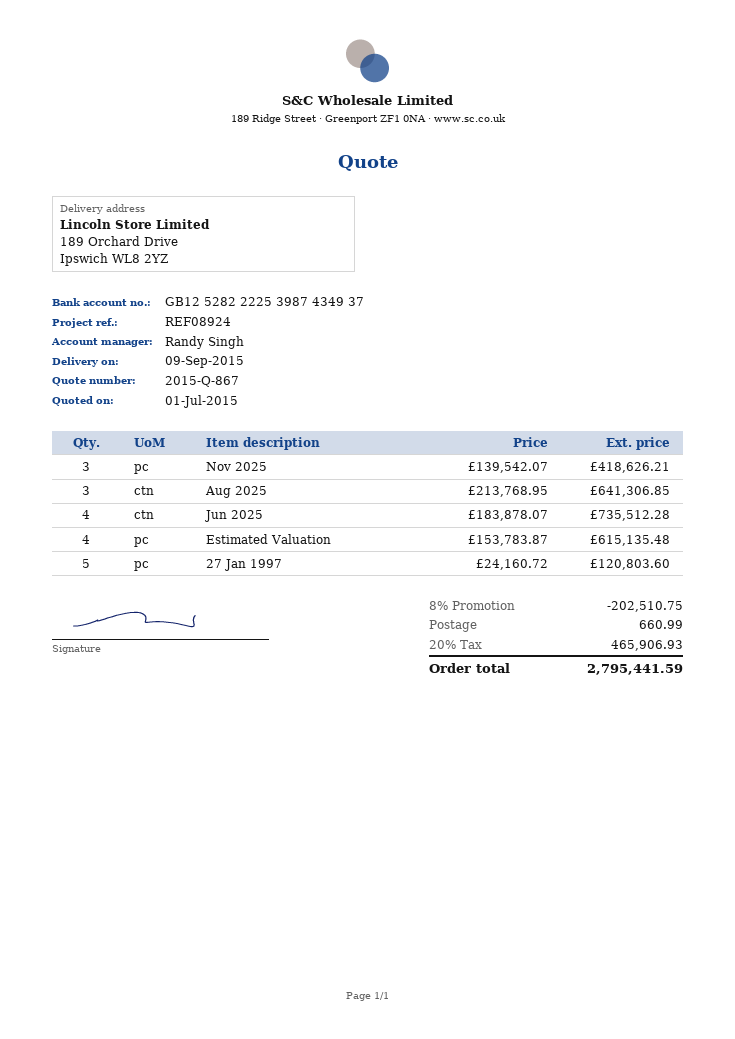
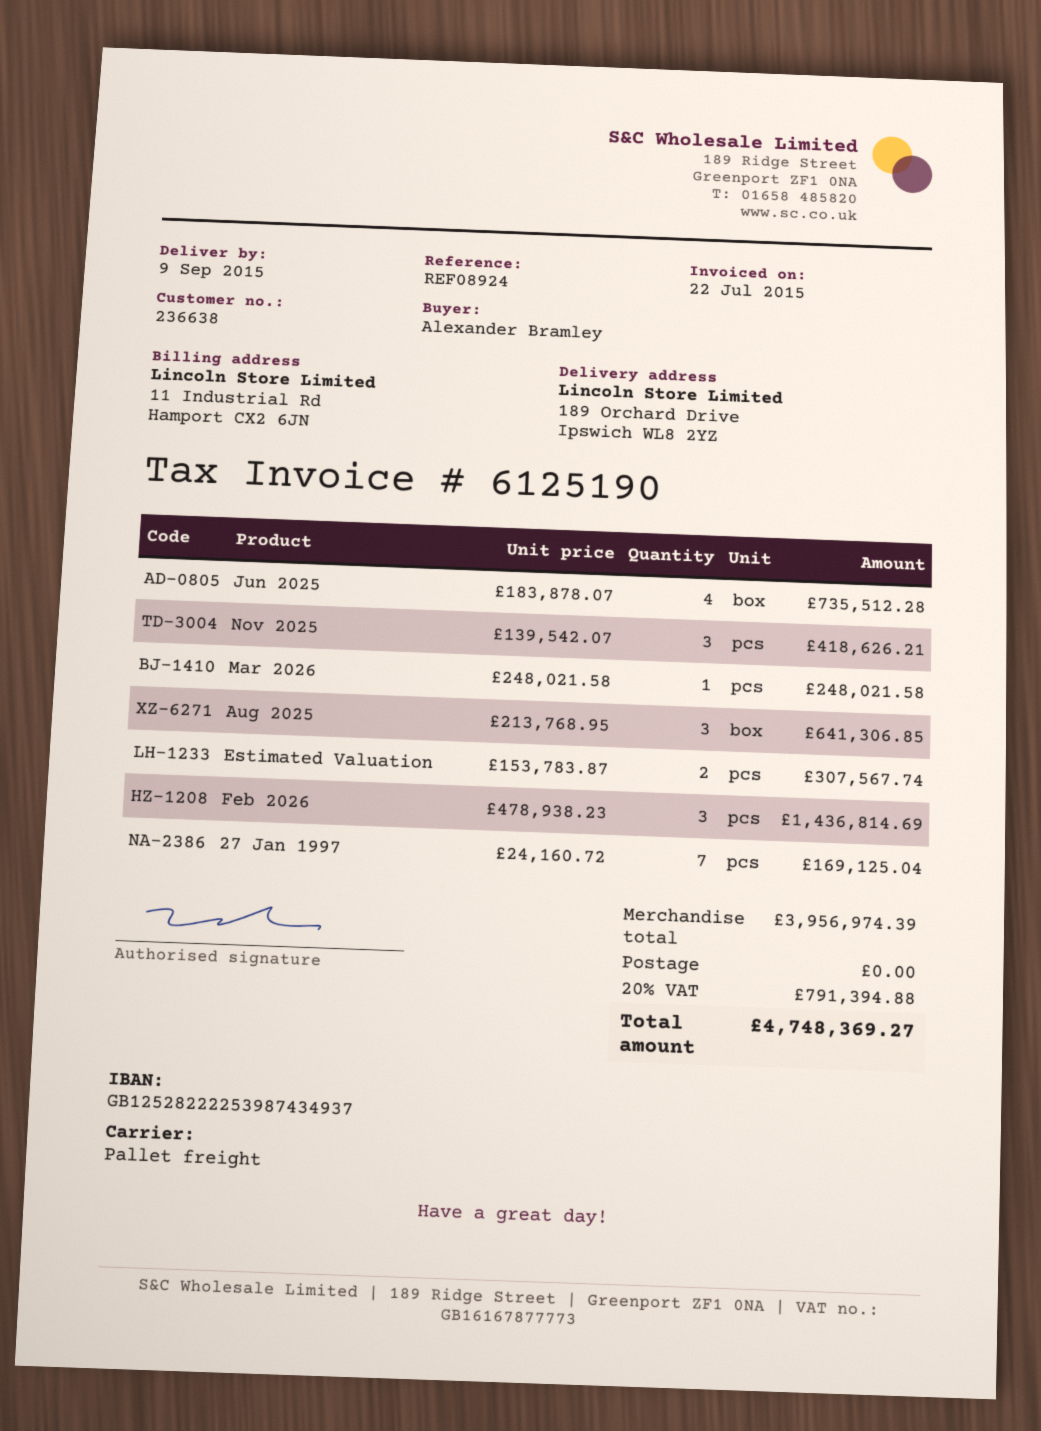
Estimated Valuation: 4 x 153783.87 = 615135.48 -> 2 x 153783.87 = 307567.74
27 Jan 1997: 5 x 24160.72 = 120803.60 -> 7 x 24160.72 = 169125.04
Mar 2026: none -> 1 x 248021.58 = 248021.58
Feb 2026: none -> 3 x 478938.23 = 1436814.69
discount: 8% = 202510.75 -> none
shipping: 660.99 -> 0.00
tax: 20% = 465906.93 -> 20% = 791394.88
total: 2795441.59 -> 4748369.27

